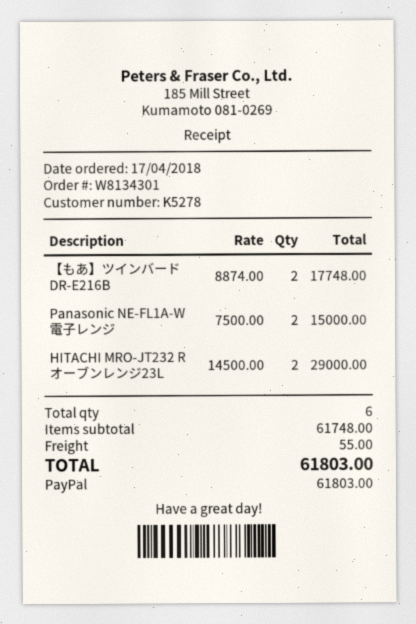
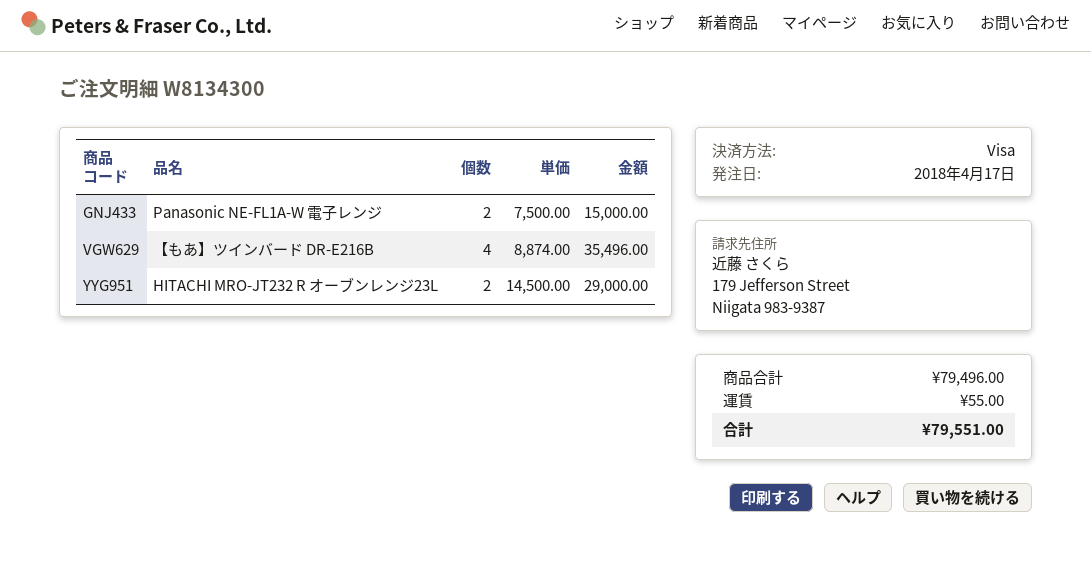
order number: W8134301 -> W8134300
payment method: PayPal -> Visa
【もあ】ツインバード DR-E216B: 2 x 8874.00 = 17748.00 -> 4 x 8874.00 = 35496.00
subtotal: 61748.00 -> 79496.00
total: 61803.00 -> 79551.00

